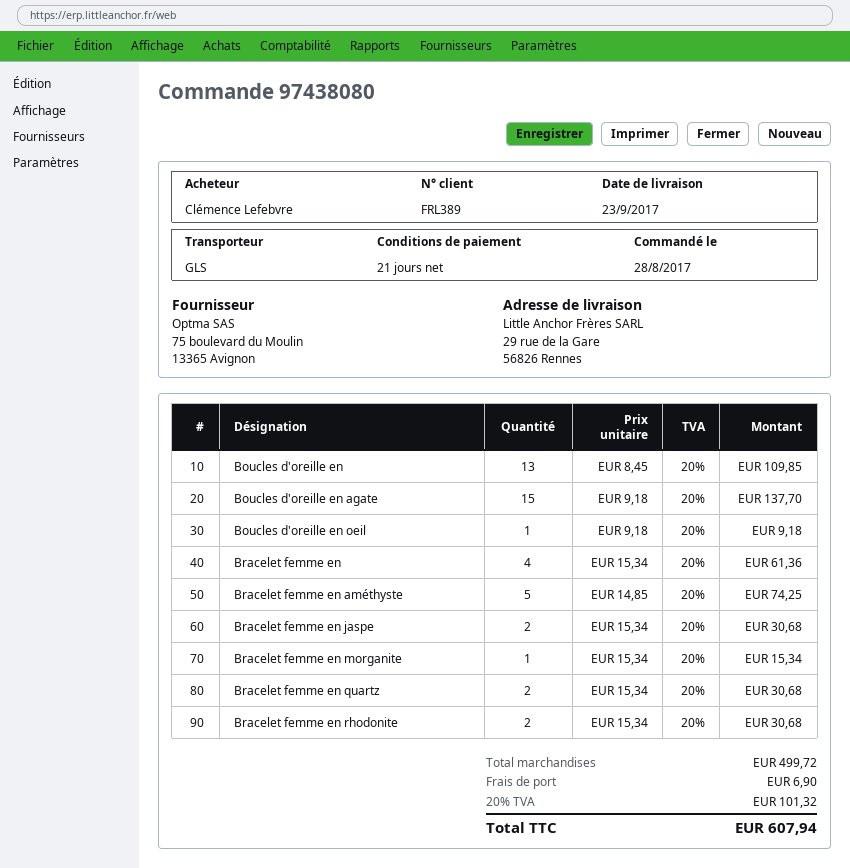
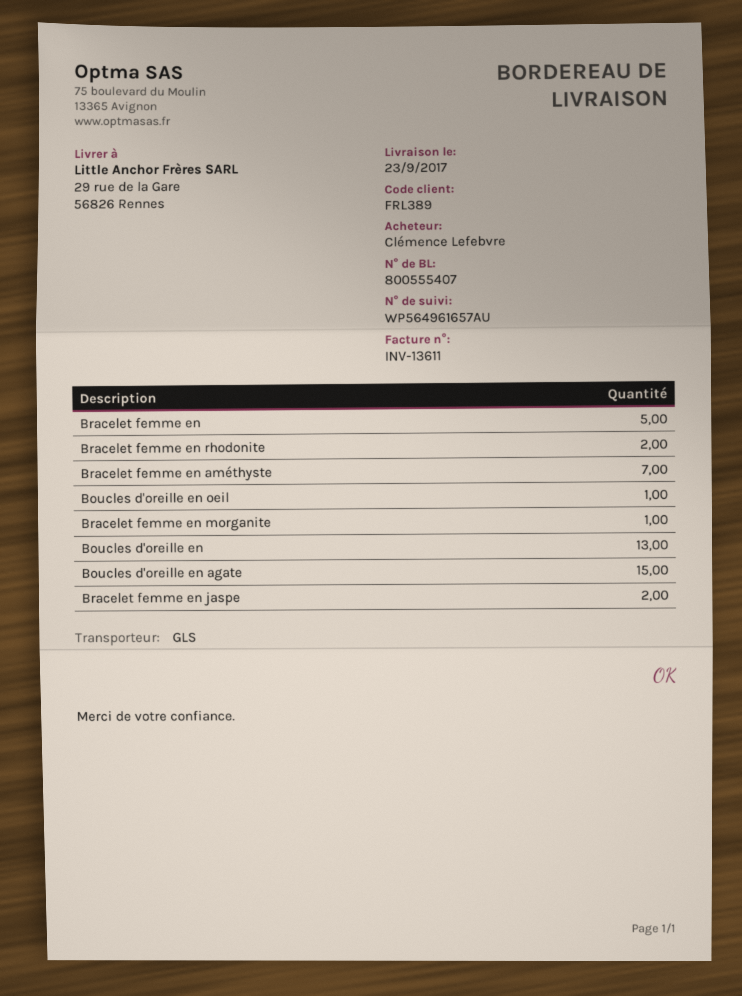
Bracelet femme en: 4 -> 5
Bracelet femme en améthyste: 5 -> 7
Bracelet femme en quartz: 2 -> none

